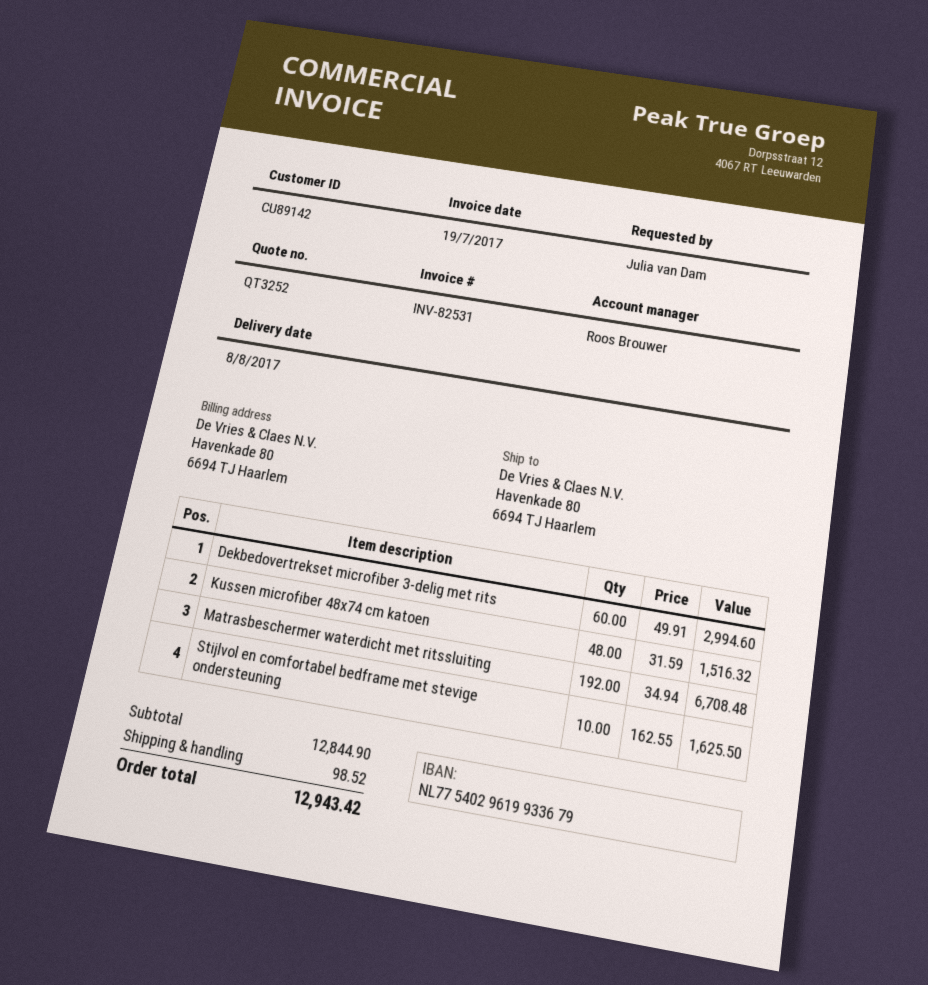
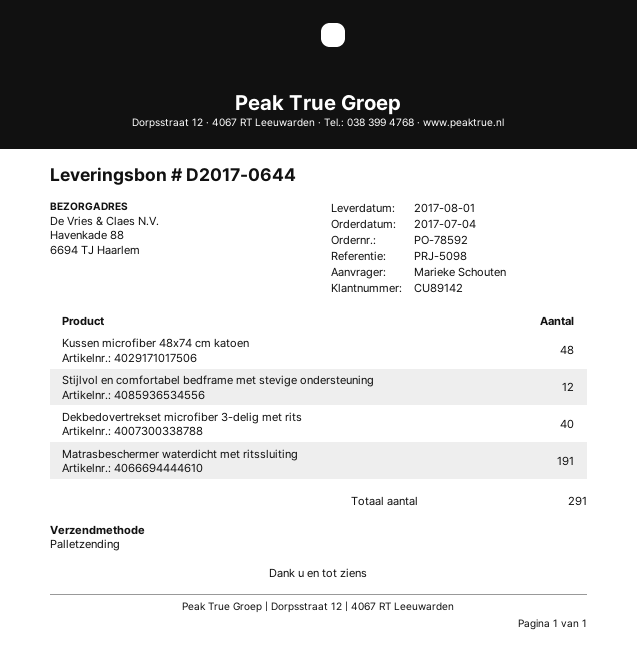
delivery date: 2017-08-08 -> 2017-08-01
ordered by: Julia van Dam -> Marieke Schouten
ship to: Havenkade 80, 6694 TJ Haarlem -> Havenkade 88, 6694 TJ Haarlem
Dekbedovertrekset microfiber 3-delig met rits: 60 -> 40
Matrasbeschermer waterdicht met ritssluiting: 192 -> 191
Stijlvol en comfortabel bedframe met stevige ondersteuning: 10 -> 12

